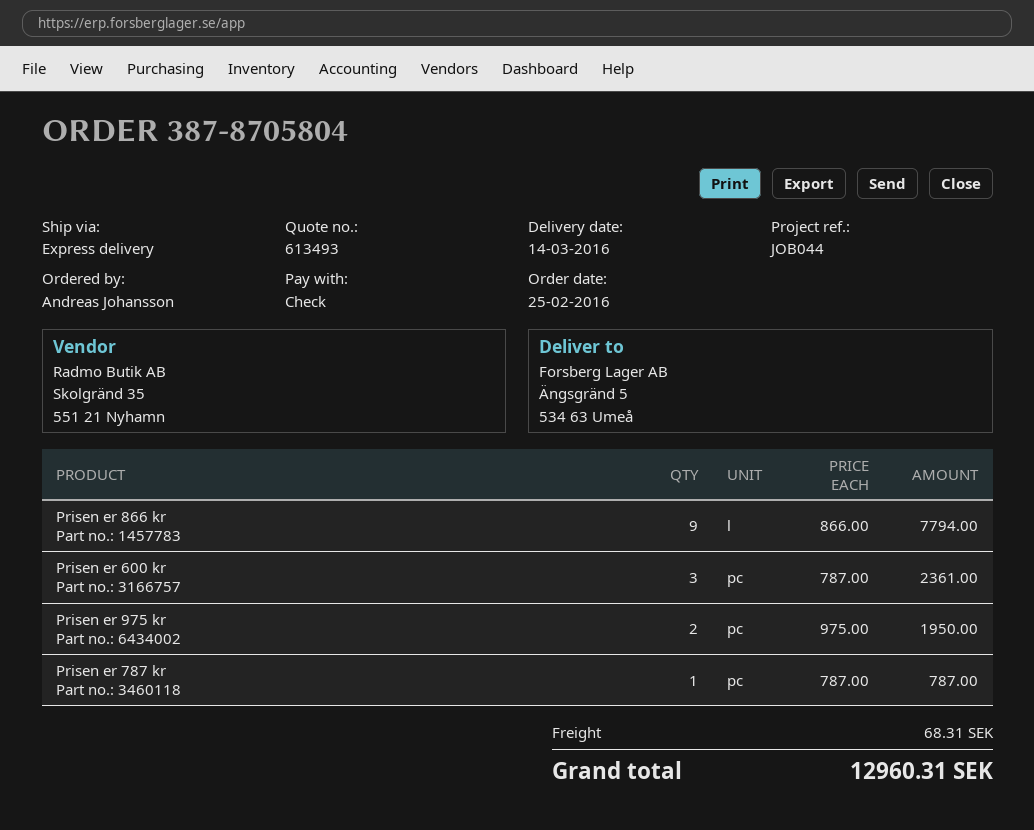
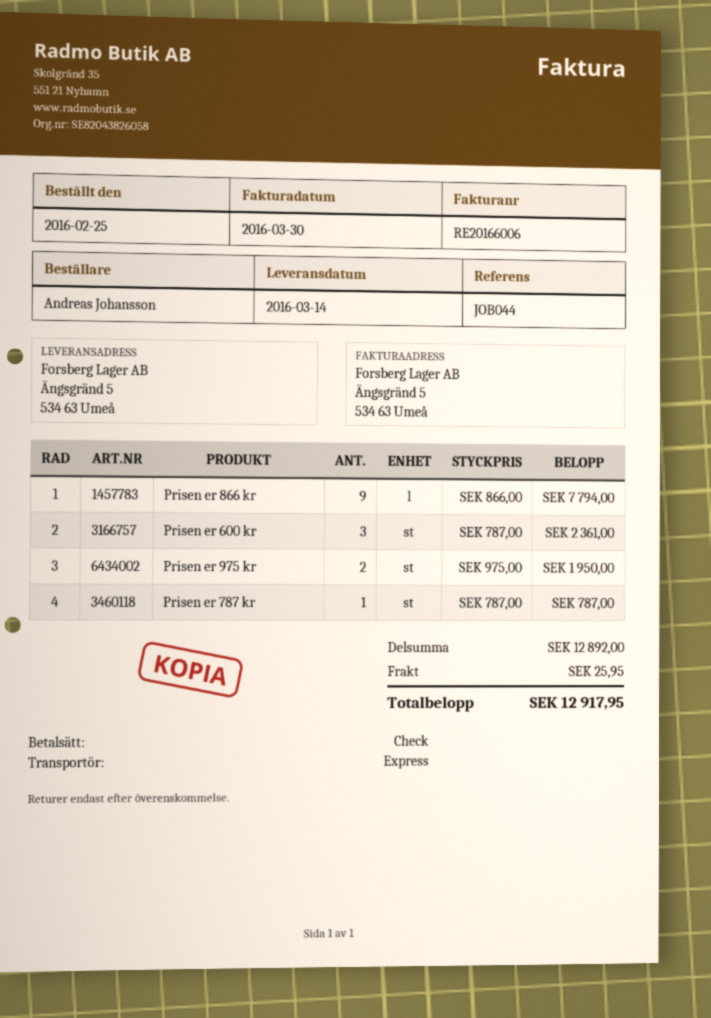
shipping: 68.31 -> 25.95
total: 12960.31 -> 12917.95

